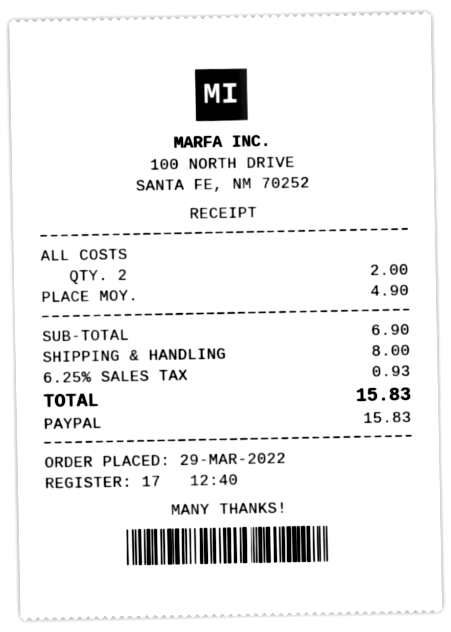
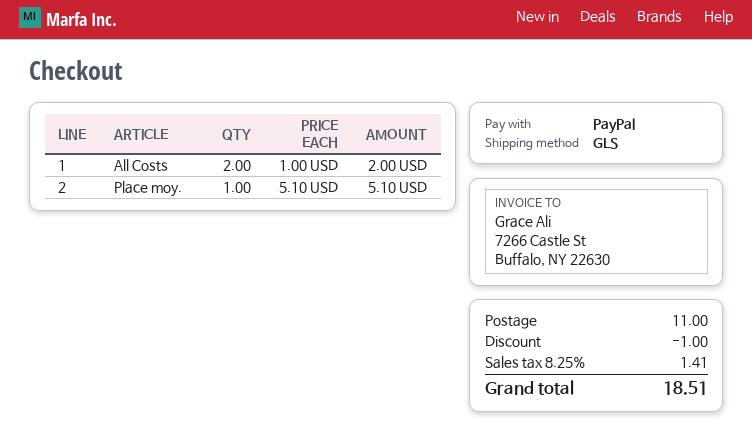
PLACE MOY.: 1 for 4.90 -> 1 for 5.10
discount: none -> 1.00
shipping: 8.00 -> 11.00
tax: 6.25% = 0.93 -> 8.25% = 1.41
total: 15.83 -> 18.51

